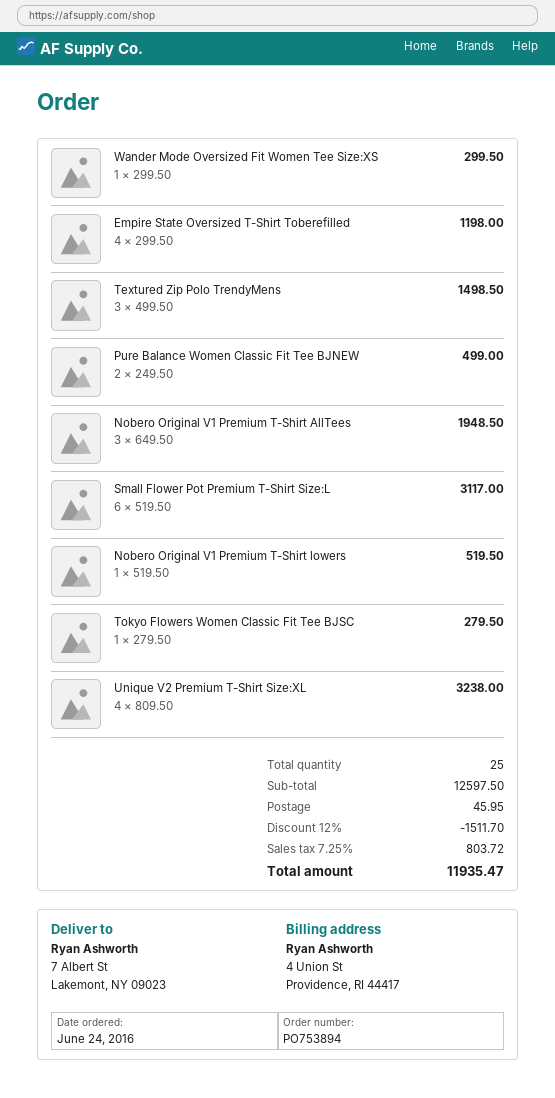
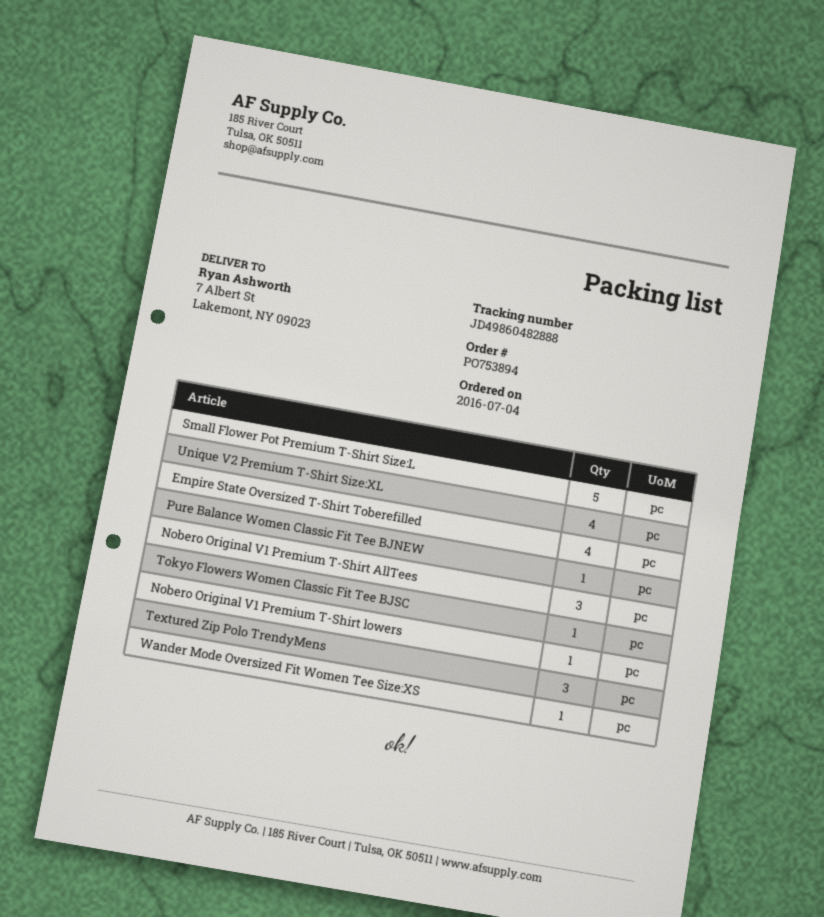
order date: 2016-06-24 -> 2016-07-04
Pure Balance Women Classic Fit Tee BJNEW: 2 -> 1
Small Flower Pot Premium T-Shirt Size:L: 6 -> 5

